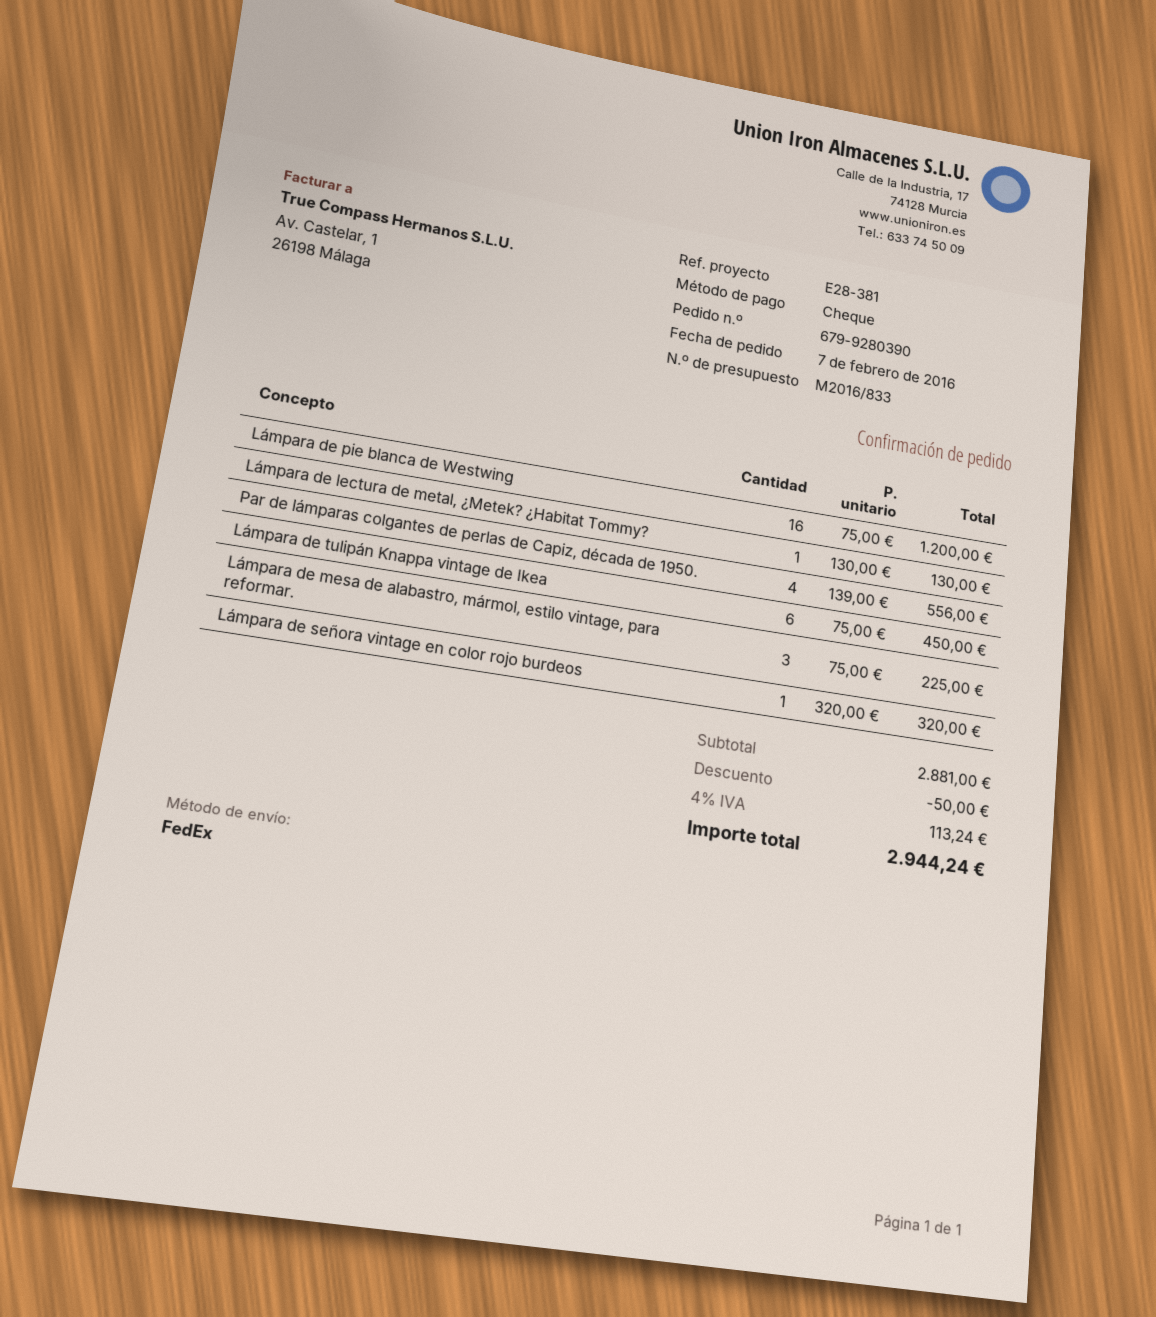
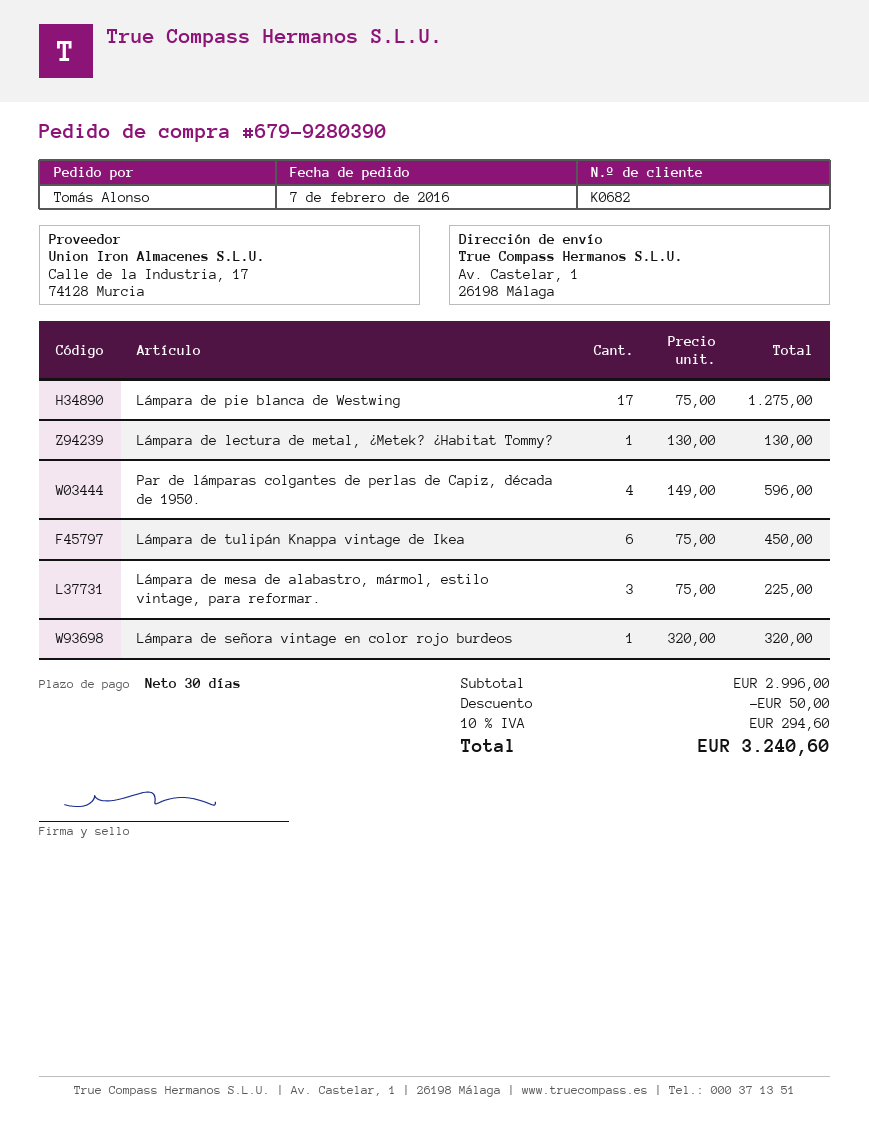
Lámpara de pie blanca de Westwing: 16 x 75.00 = 1200.00 -> 17 x 75.00 = 1275.00
Par de lámparas colgantes de perlas de Capiz, década de 1950.: 4 x 139.00 = 556.00 -> 4 x 149.00 = 596.00
subtotal: 2881.00 -> 2996.00
tax: 4% = 113.24 -> 10% = 294.60
total: 2944.24 -> 3240.60

